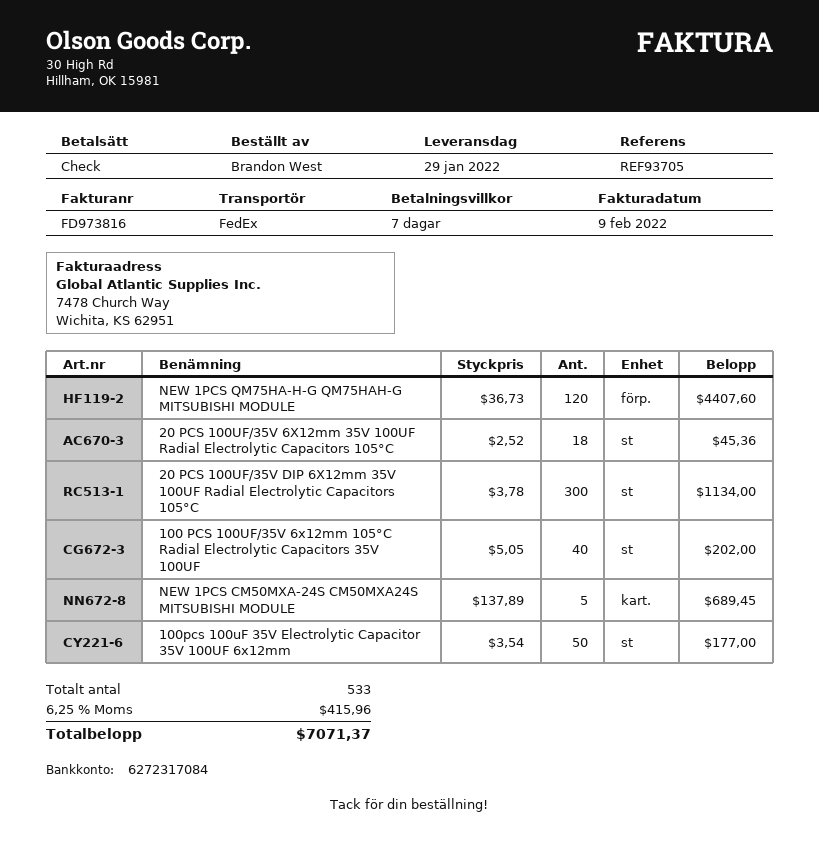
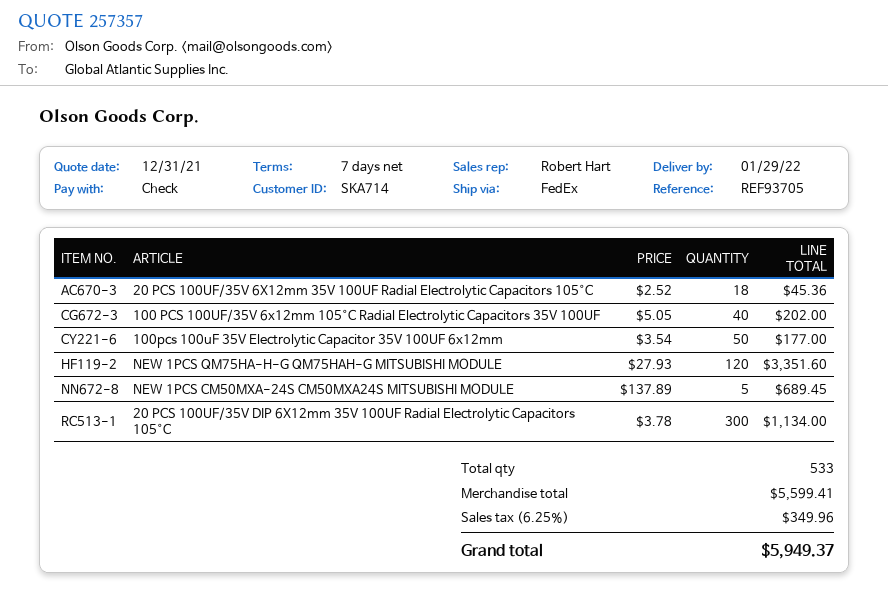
NEW 1PCS QM75HA-H-G QM75HAH-G MITSUBISHI MODULE: 120 x 36.73 = 4407.60 -> 120 x 27.93 = 3351.60
tax: 6.25% = 415.96 -> 6.25% = 349.96
total: 7071.37 -> 5949.37

